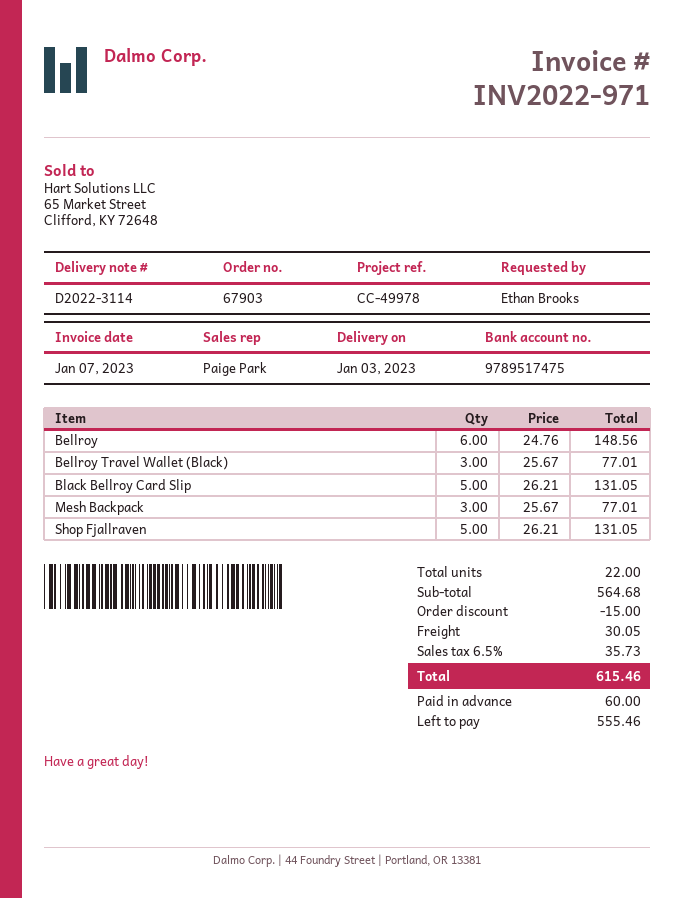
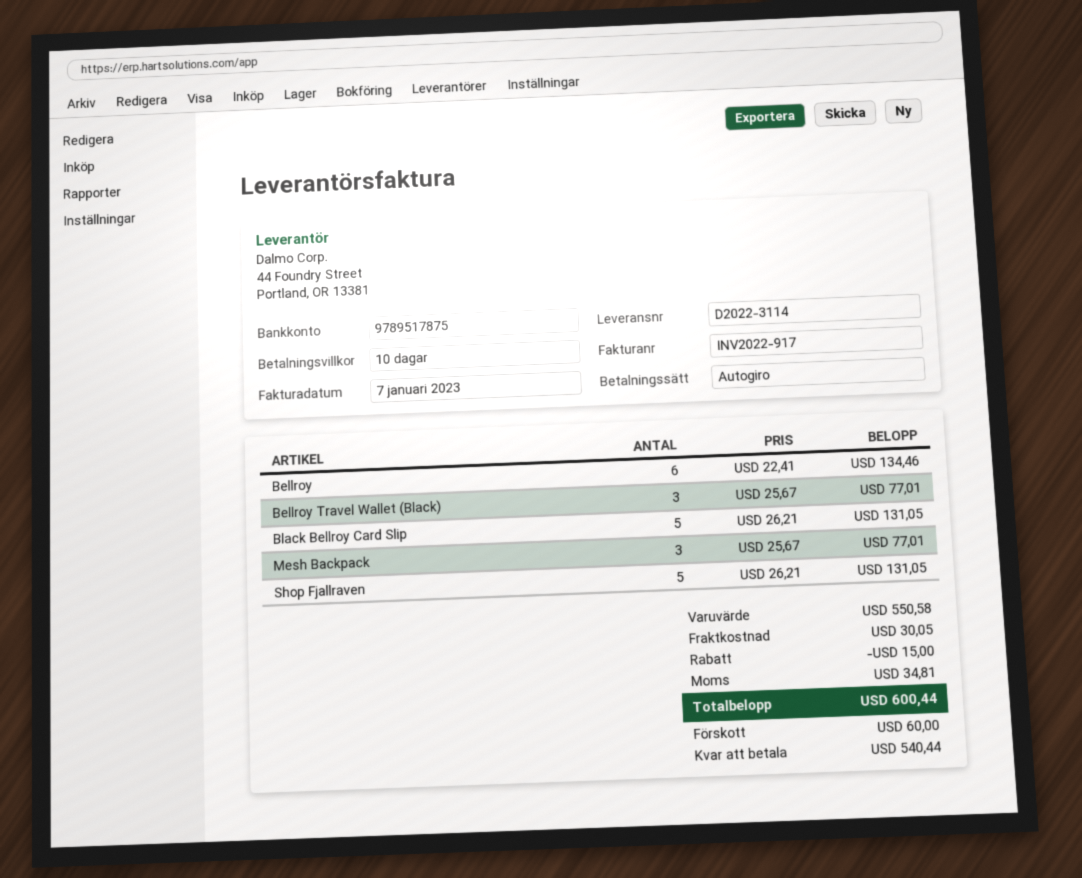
invoice number: INV2022-971 -> INV2022-917
bank account: 9789517475 -> 9789517875
Bellroy: 6 x 24.76 = 148.56 -> 6 x 22.41 = 134.46
subtotal: 564.68 -> 550.58
tax: 35.73 -> 34.81
total: 615.46 -> 600.44
balance: 555.46 -> 540.44

